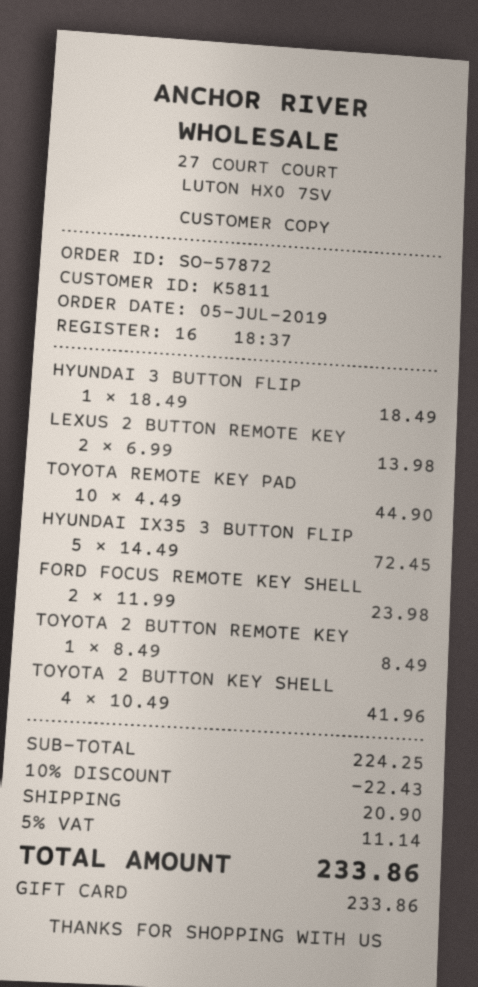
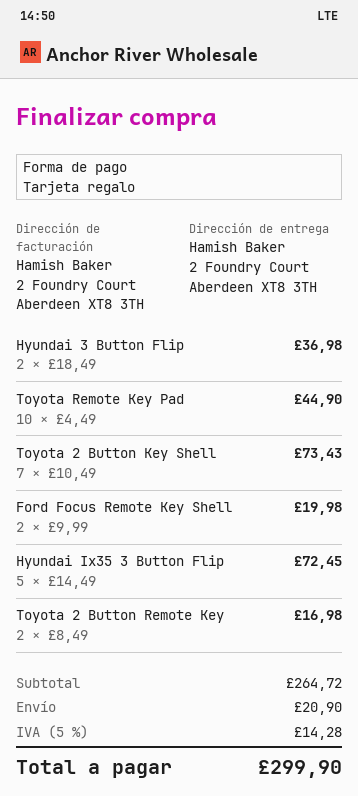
HYUNDAI 3 BUTTON FLIP: 1 x 18.49 = 18.49 -> 2 x 18.49 = 36.98
LEXUS 2 BUTTON REMOTE KEY: 2 x 6.99 = 13.98 -> none
FORD FOCUS REMOTE KEY SHELL: 2 x 11.99 = 23.98 -> 2 x 9.99 = 19.98
TOYOTA 2 BUTTON REMOTE KEY: 1 x 8.49 = 8.49 -> 2 x 8.49 = 16.98
TOYOTA 2 BUTTON KEY SHELL: 4 x 10.49 = 41.96 -> 7 x 10.49 = 73.43
subtotal: 224.25 -> 264.72
discount: 10% = 22.43 -> none
tax: 5% = 11.14 -> 5% = 14.28
total: 233.86 -> 299.90

